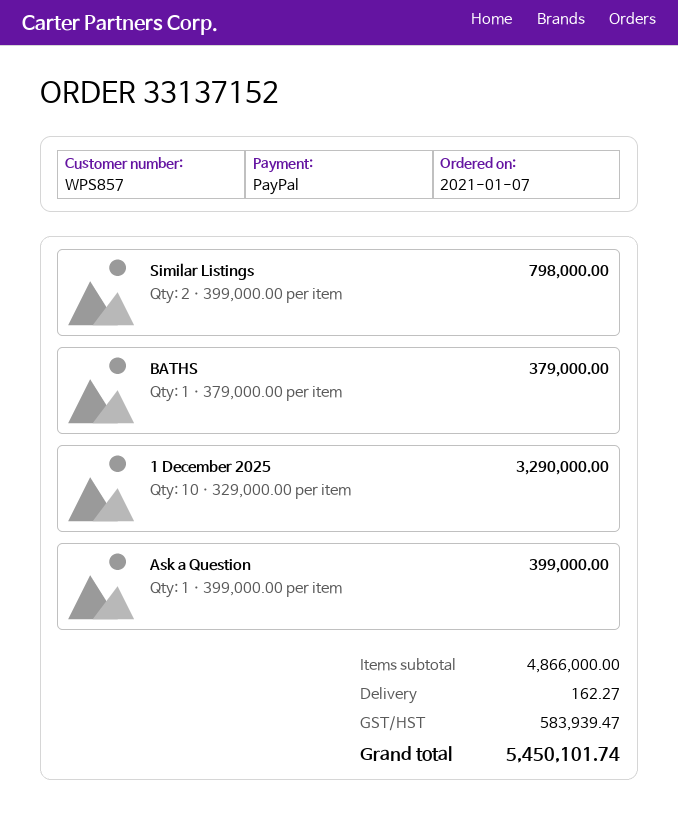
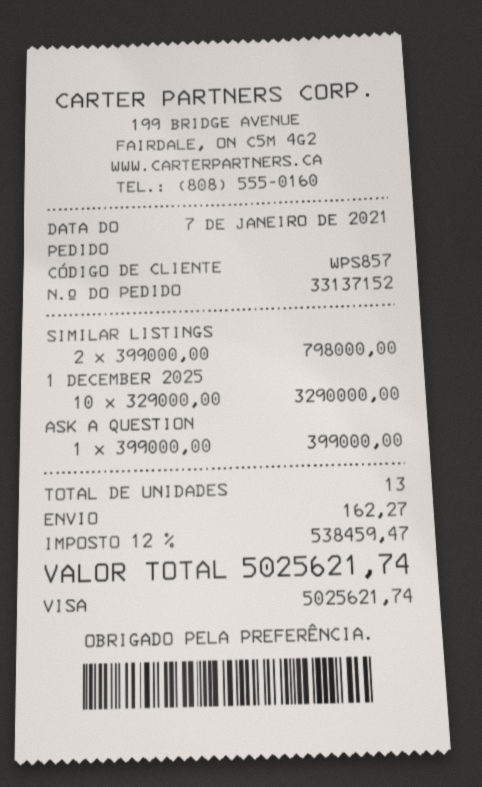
payment method: PayPal -> Visa
BATHS: 1 x 379000.00 = 379000.00 -> none
tax: 583939.47 -> 538459.47
total: 5450101.74 -> 5025621.74

